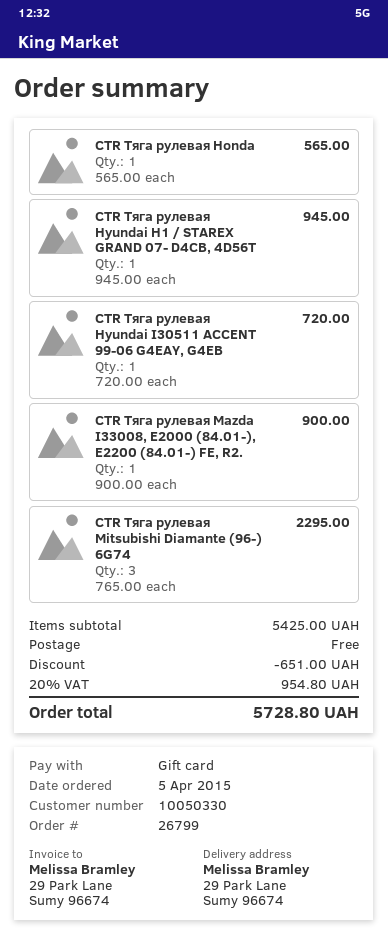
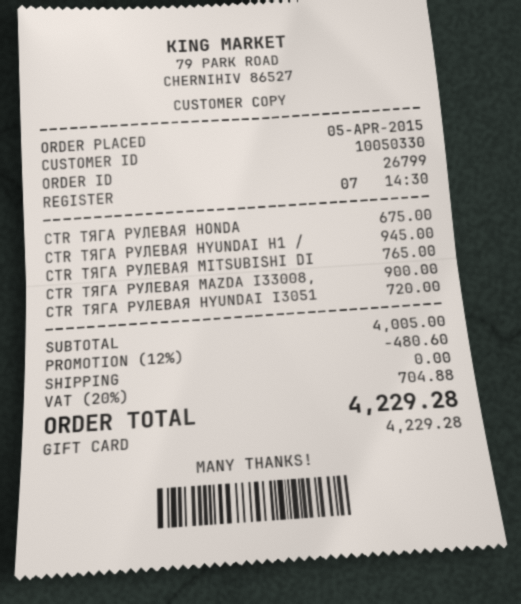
CTR Тяга рулевая Honda: 1 for 565.00 -> 1 for 675.00
CTR Тяга рулевая Mitsubishi Diamante (96-) 6G74: 3 for 2295.00 -> 1 for 765.00
subtotal: 5425.00 -> 4005.00
discount: 651.00 -> 480.60
tax: 20% = 954.80 -> 20% = 704.88
total: 5728.80 -> 4229.28

